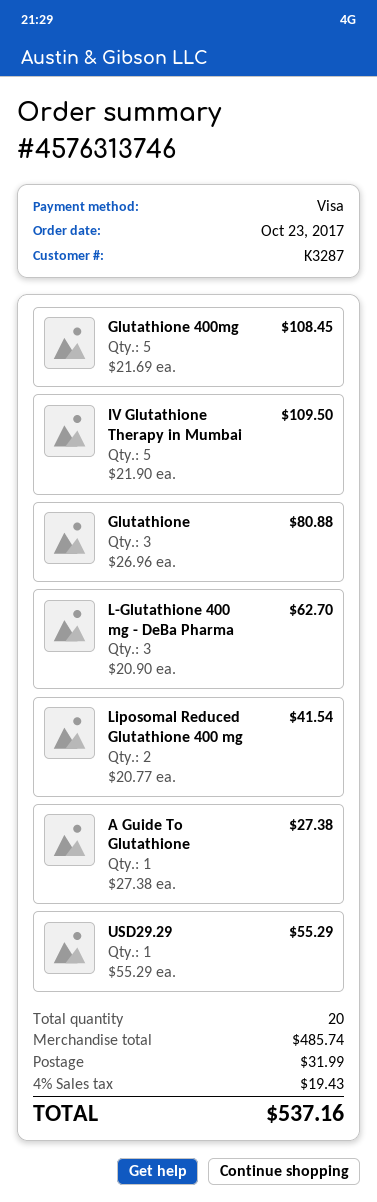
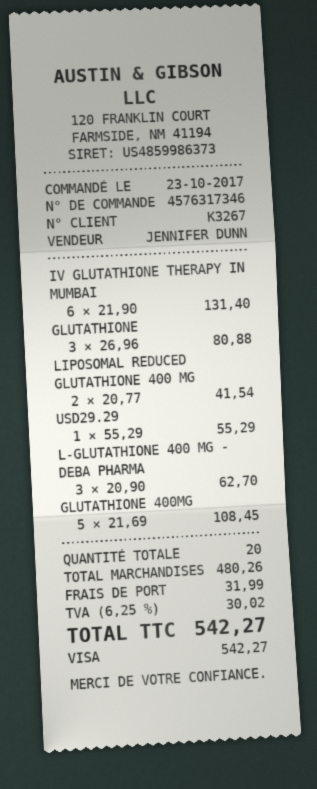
order number: 4576313746 -> 4576317346
customer number: K3287 -> K3267
IV Glutathione Therapy in Mumbai: 5 x 21.90 = 109.50 -> 6 x 21.90 = 131.40
A Guide To Glutathione: 1 x 27.38 = 27.38 -> none
subtotal: 485.74 -> 480.26
tax: 4% = 19.43 -> 6.25% = 30.02
total: 537.16 -> 542.27

